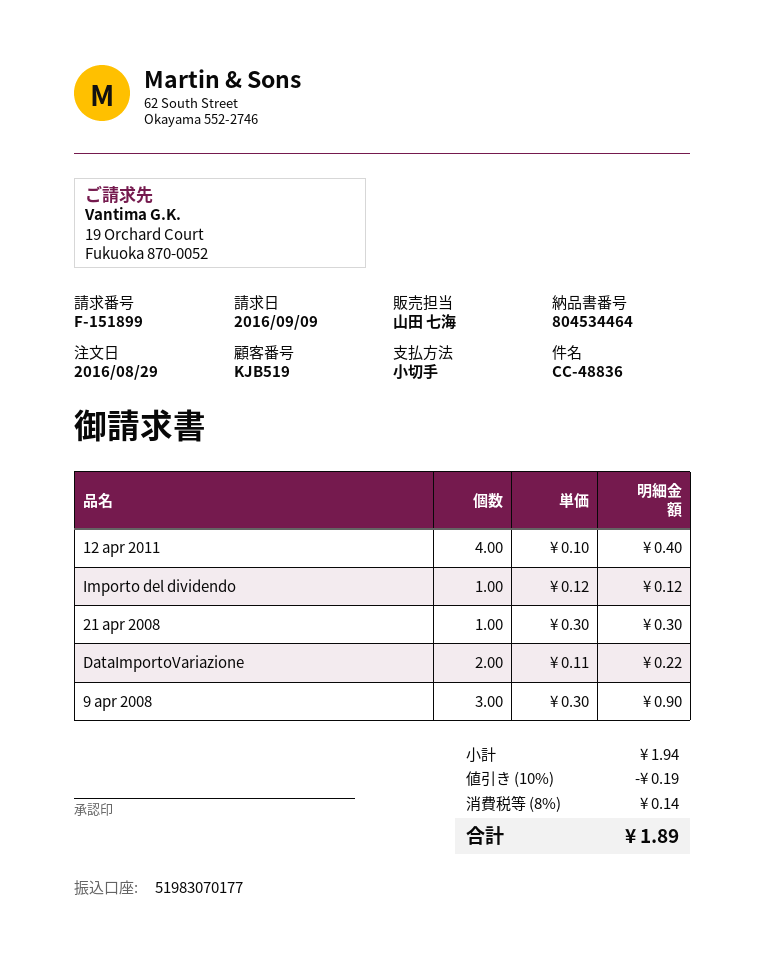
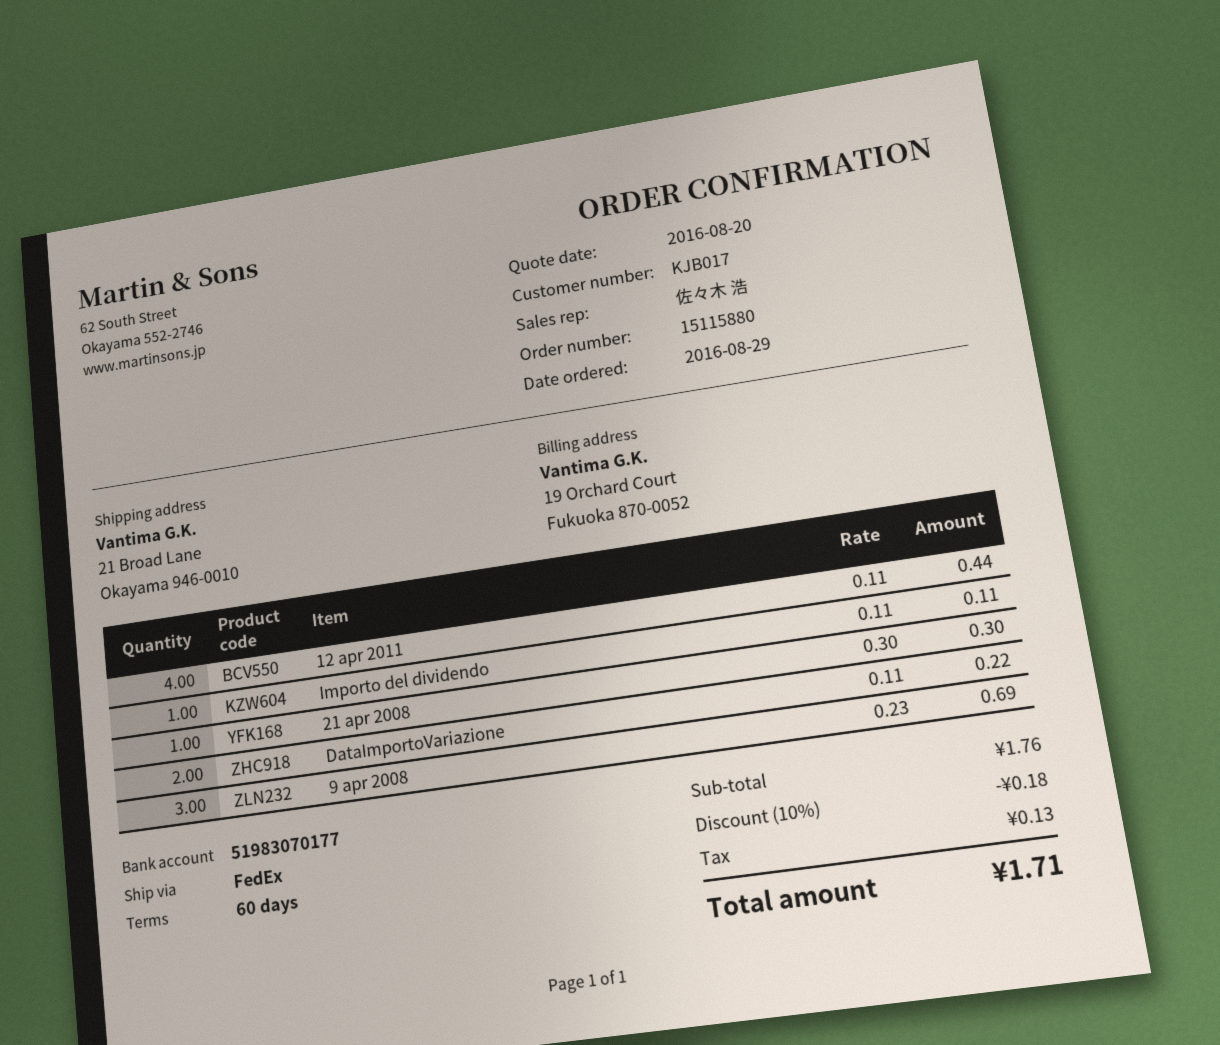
customer number: KJB519 -> KJB017
sales rep: 山田 七海 -> 佐々木 浩
12 apr 2011: 4 x 0.10 = 0.40 -> 4 x 0.11 = 0.44
Importo del dividendo: 1 x 0.12 = 0.12 -> 1 x 0.11 = 0.11
9 apr 2008: 3 x 0.30 = 0.90 -> 3 x 0.23 = 0.69
subtotal: 1.94 -> 1.76
discount: 10% = 0.19 -> 10% = 0.18
tax: 0.14 -> 0.13
total: 1.89 -> 1.71

